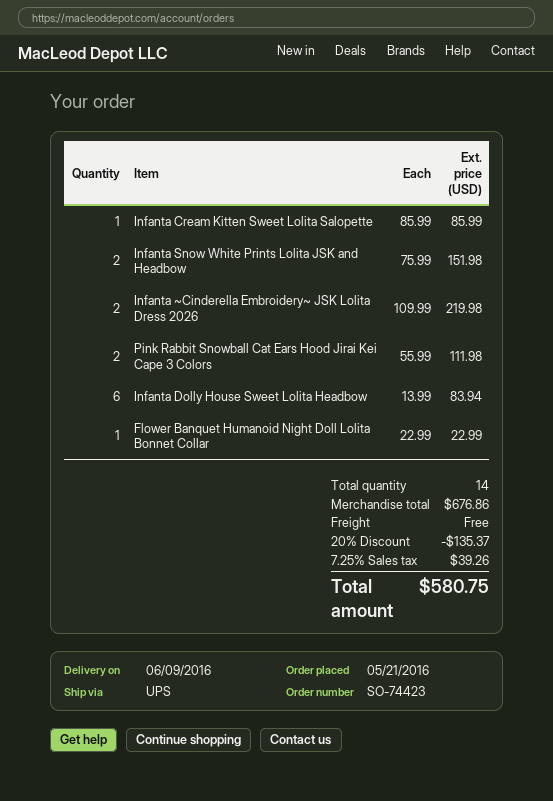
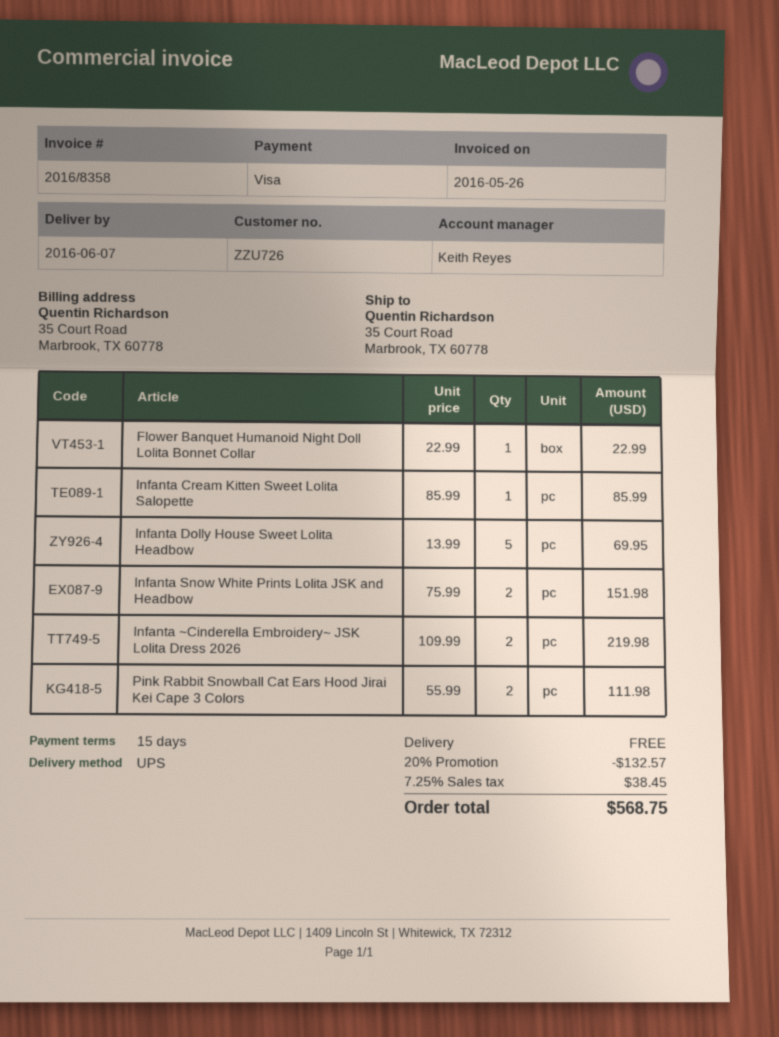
delivery date: 2016-06-09 -> 2016-06-07
Infanta Dolly House Sweet Lolita Headbow: 6 x 13.99 = 83.94 -> 5 x 13.99 = 69.95
discount: 20% = 135.37 -> 20% = 132.57
tax: 7.25% = 39.26 -> 7.25% = 38.45
total: 580.75 -> 568.75

